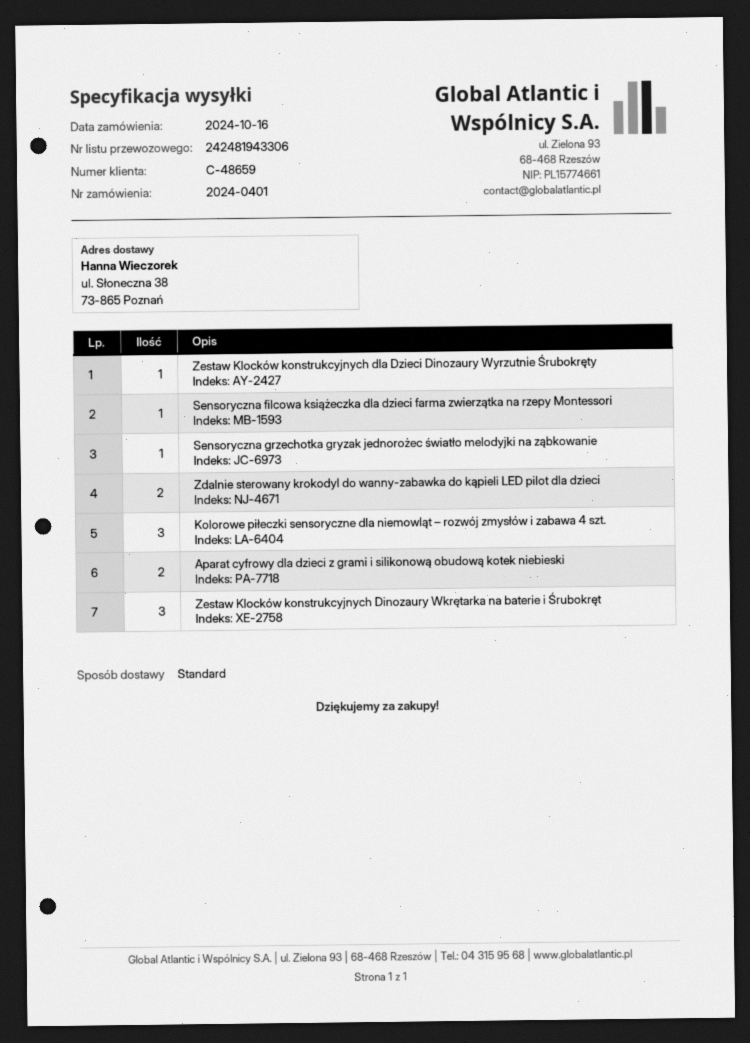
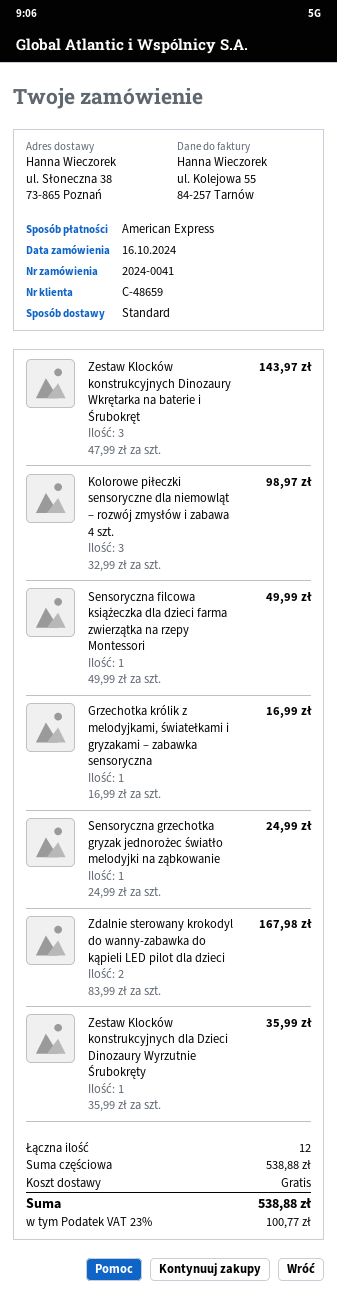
order number: 2024-0401 -> 2024-0041
Aparat cyfrowy dla dzieci z grami i silikonową obudową kotek niebieski: 2 -> none
Grzechotka królik z melodyjkami, światełkami i gryzakami – zabawka sensoryczna: none -> 1

